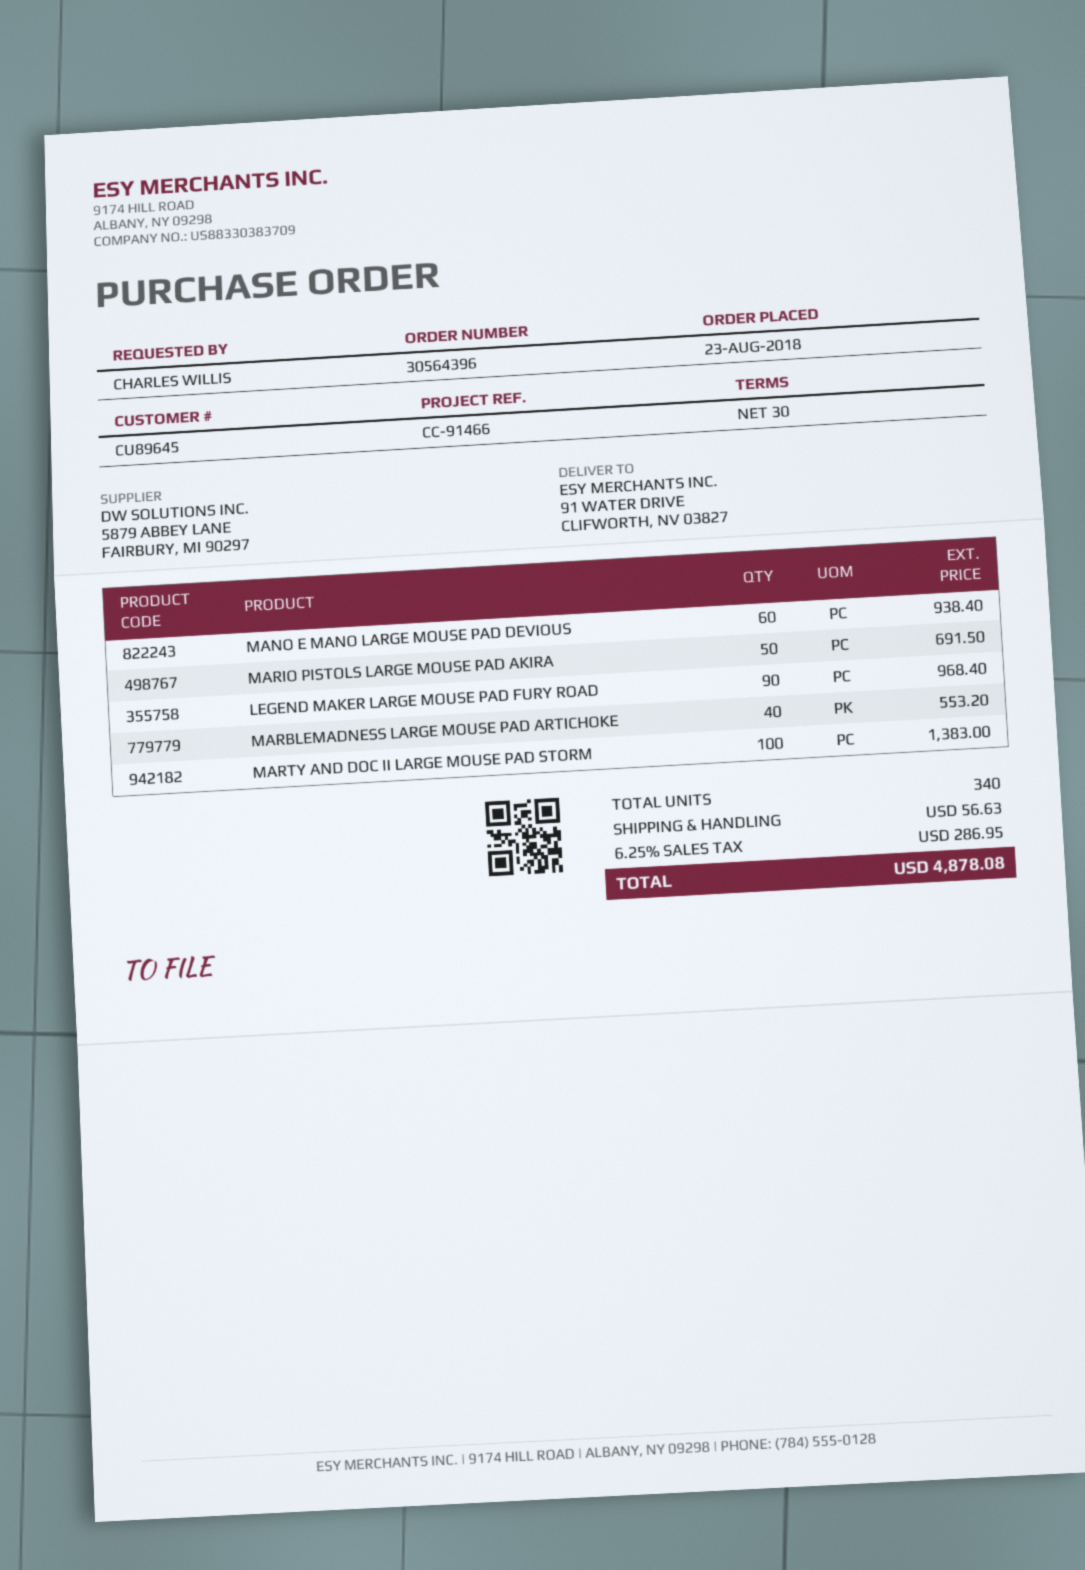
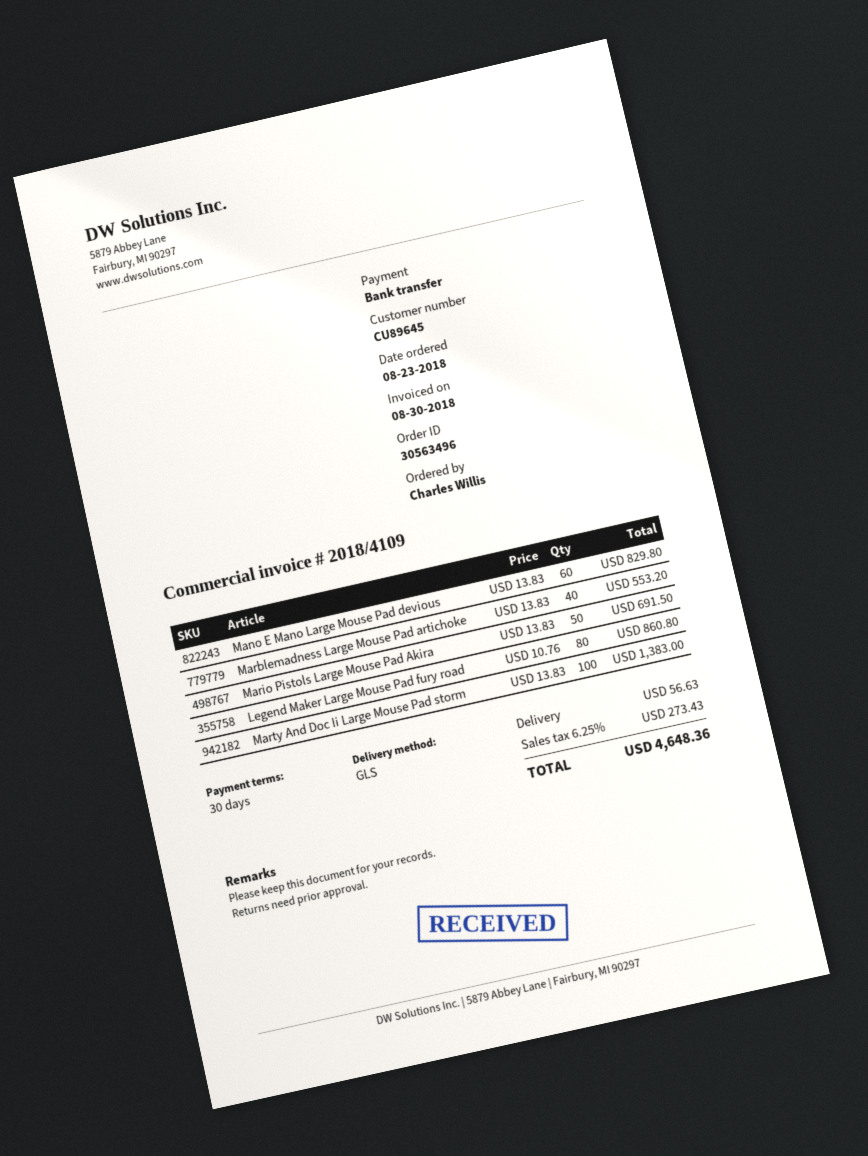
order number: 30564396 -> 30563496
MANO E MANO LARGE MOUSE PAD DEVIOUS: 60 for 938.40 -> 60 for 829.80
LEGEND MAKER LARGE MOUSE PAD FURY ROAD: 90 for 968.40 -> 80 for 860.80
tax: 6.25% = 286.95 -> 6.25% = 273.43
total: 4878.08 -> 4648.36

